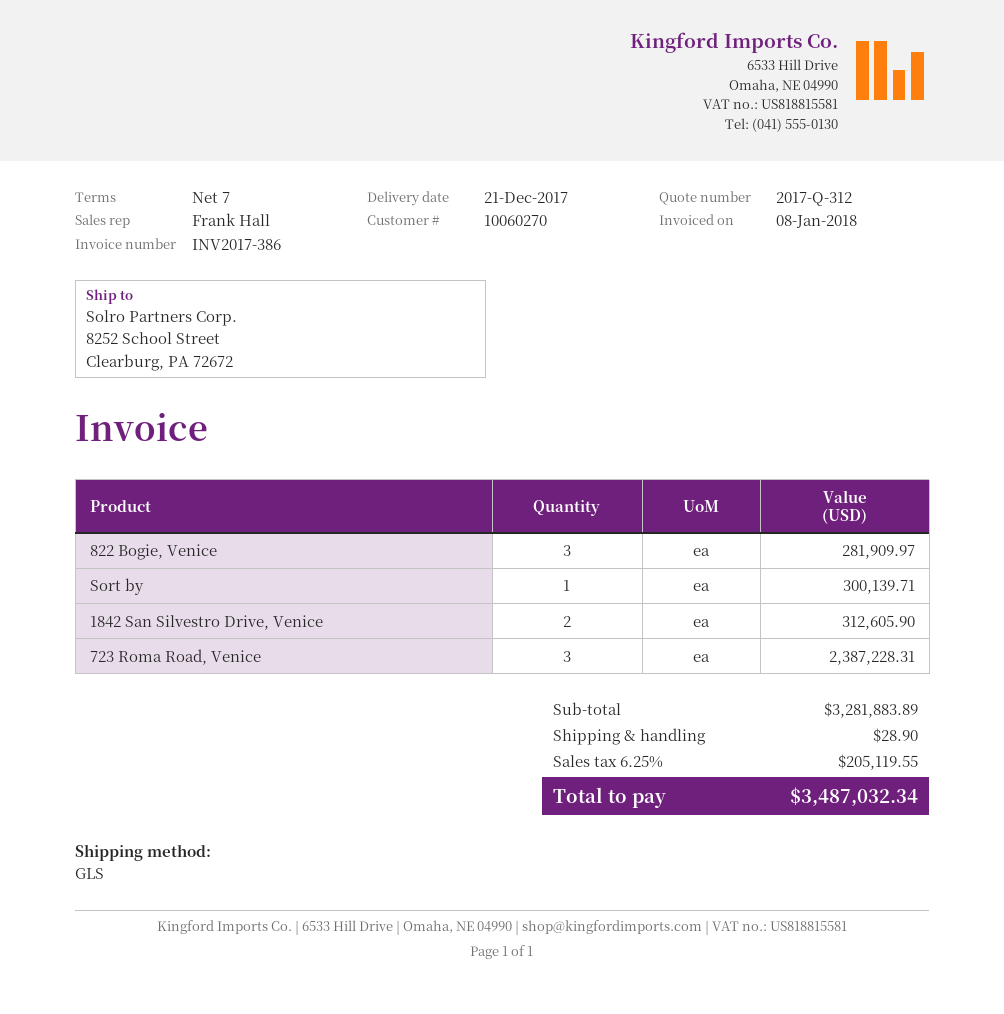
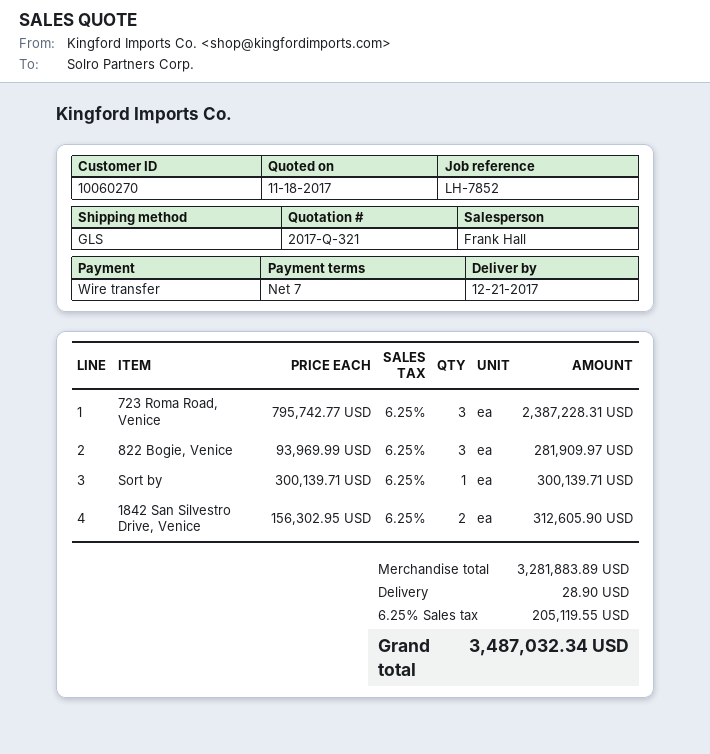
quote number: 2017-Q-312 -> 2017-Q-321

